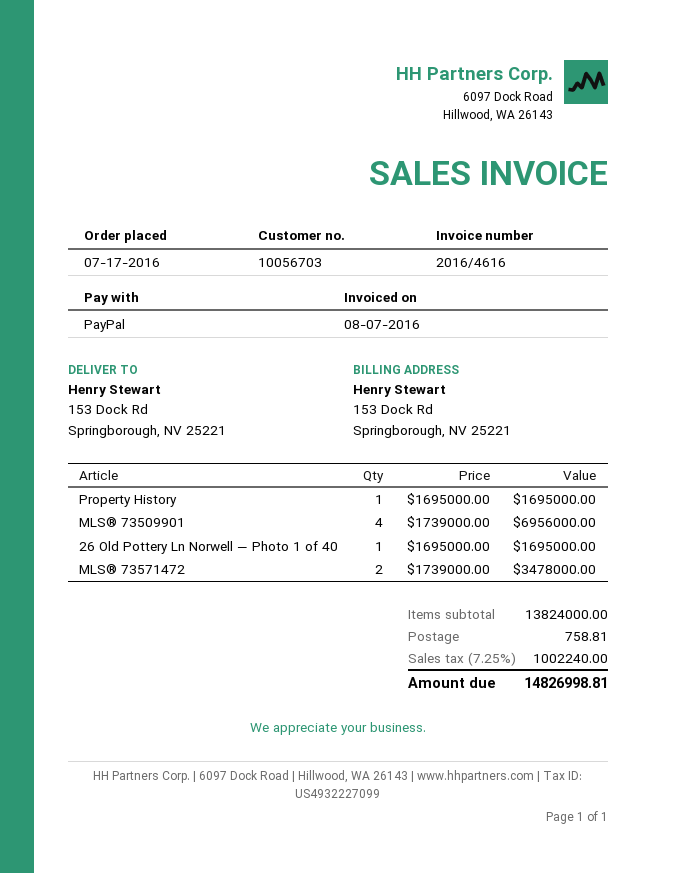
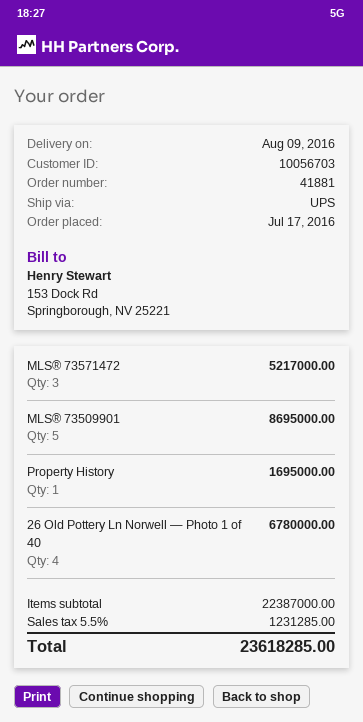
MLS® 73509901: 4 for 6956000.00 -> 5 for 8695000.00
26 Old Pottery Ln Norwell — Photo 1 of 40: 1 for 1695000.00 -> 4 for 6780000.00
MLS® 73571472: 2 for 3478000.00 -> 3 for 5217000.00
subtotal: 13824000.00 -> 22387000.00
shipping: 758.81 -> none
tax: 7.25% = 1002240.00 -> 5.5% = 1231285.00
total: 14826998.81 -> 23618285.00

